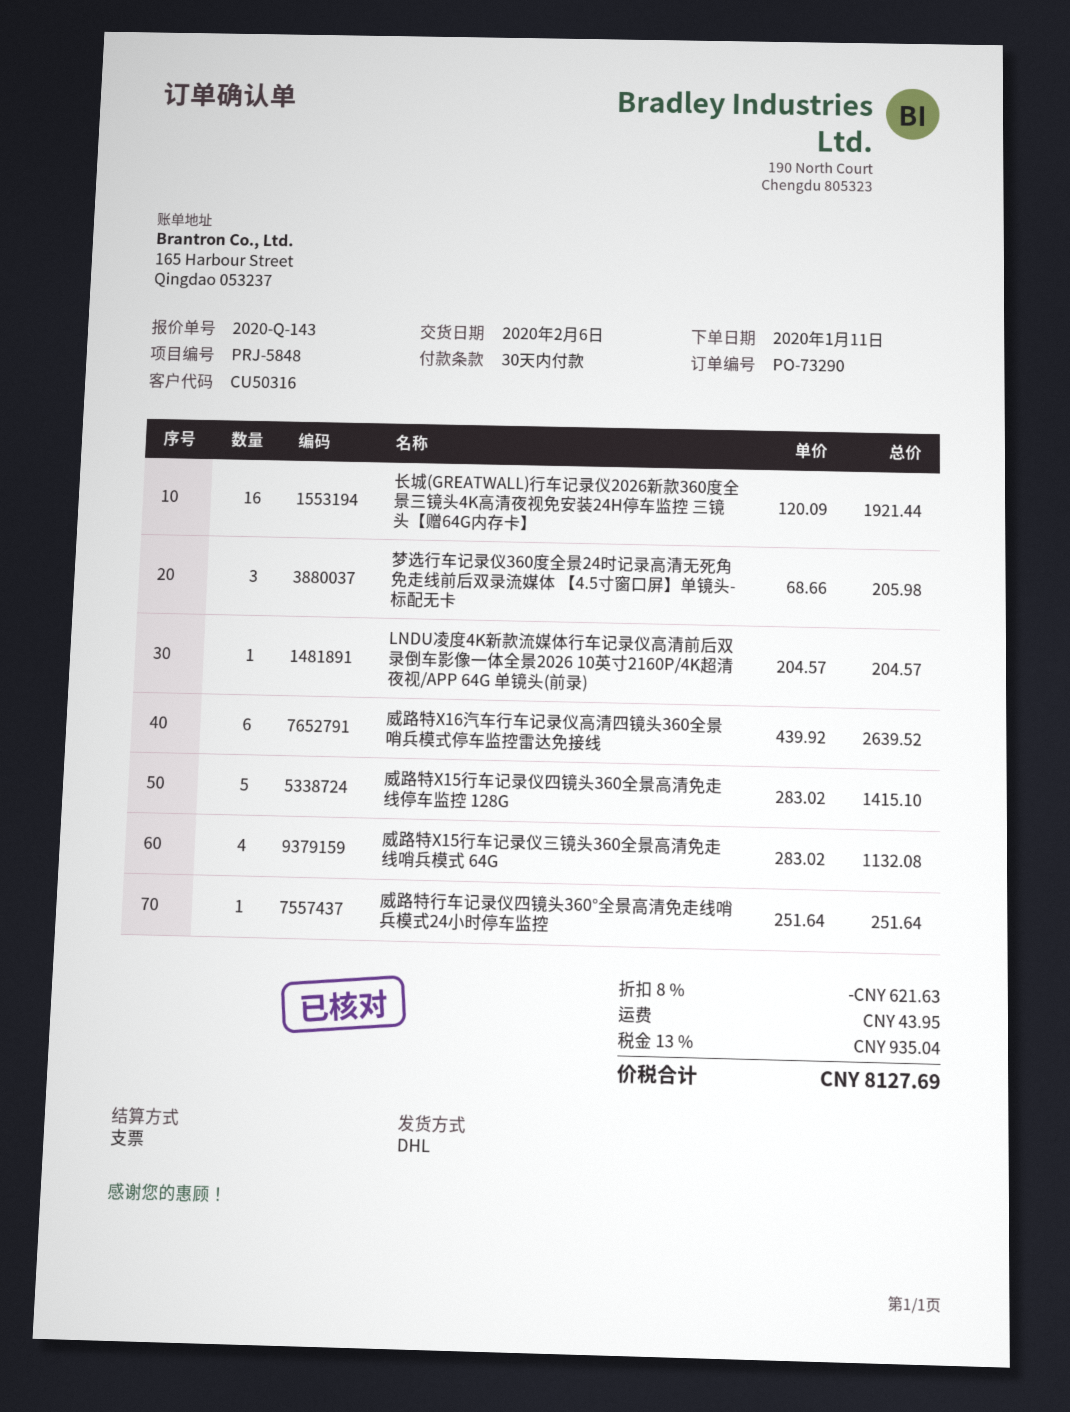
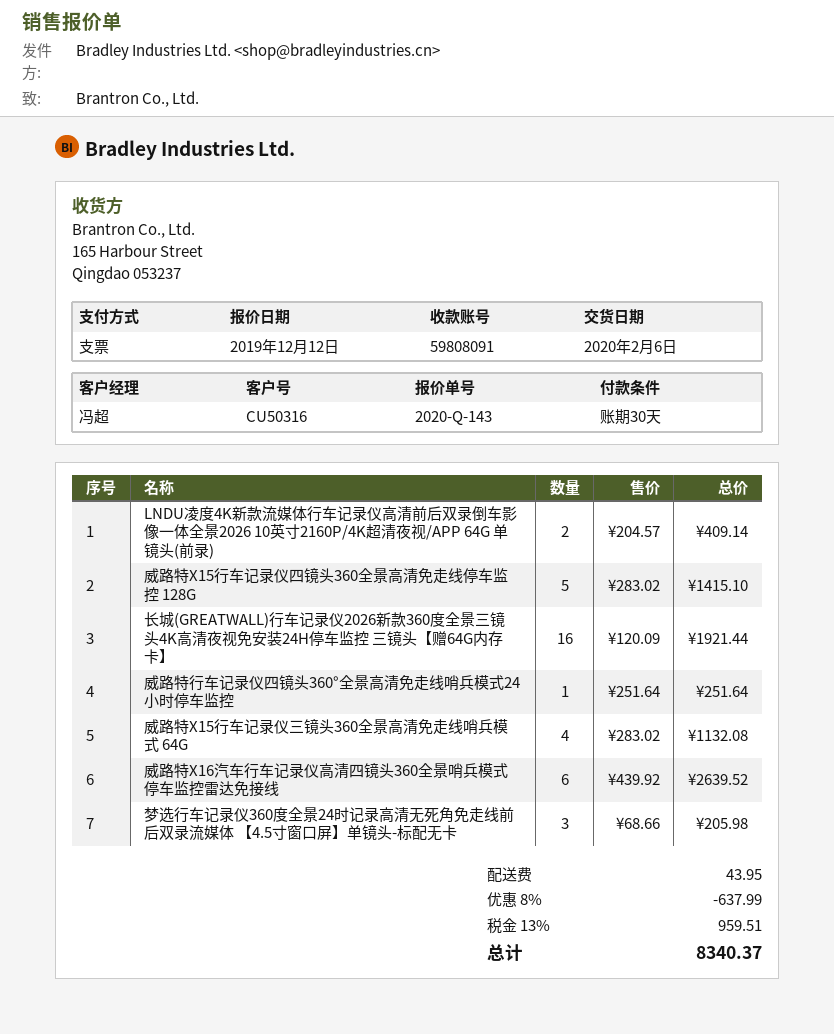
LNDU凌度4K新款流媒体行车记录仪高清前后双录倒车影像一体全景2026 10英寸2160P/4K超清夜视/APP 64G 单镜头(前录): 1 x 204.57 = 204.57 -> 2 x 204.57 = 409.14
discount: 8% = 621.63 -> 8% = 637.99
tax: 13% = 935.04 -> 13% = 959.51
total: 8127.69 -> 8340.37

